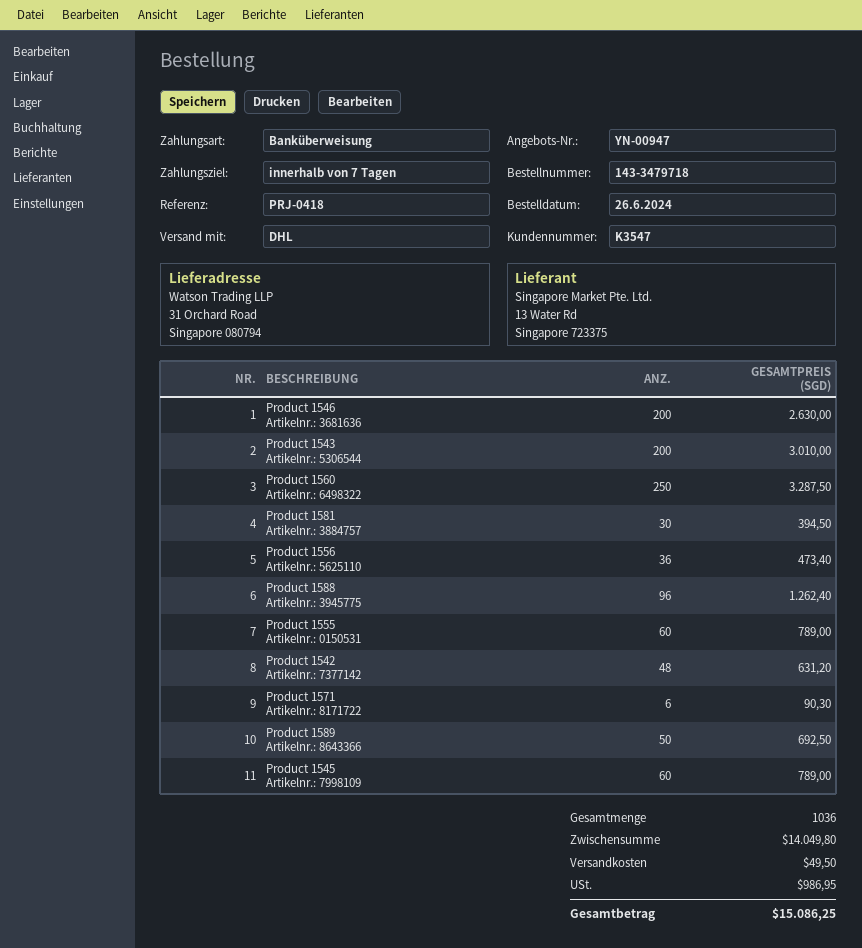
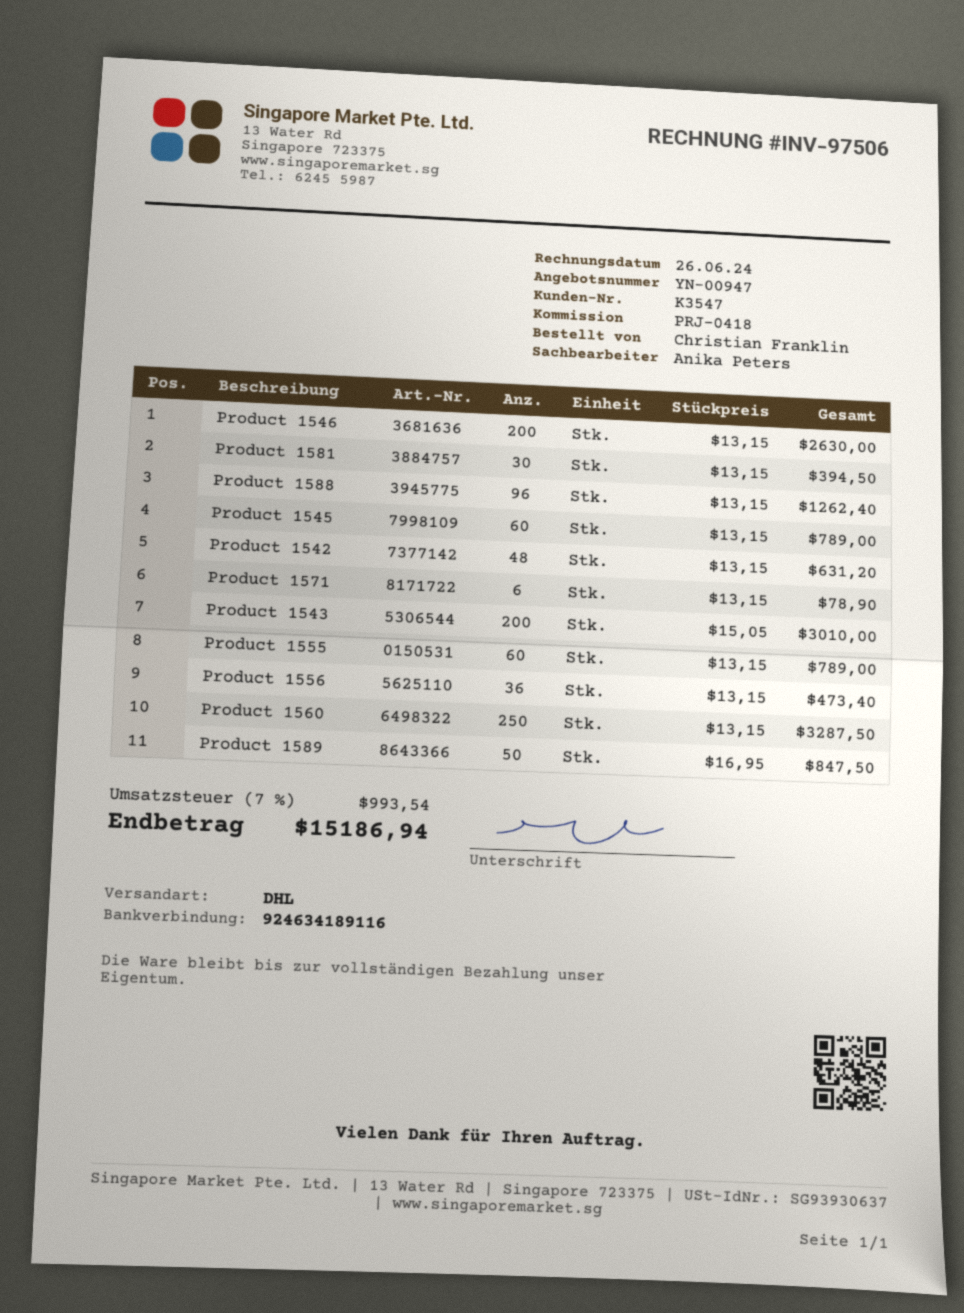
Product 1571: 6 for 90.30 -> 6 for 78.90
Product 1589: 50 for 692.50 -> 50 for 847.50
shipping: 49.50 -> none
tax: 986.95 -> 993.54
total: 15086.25 -> 15186.94

